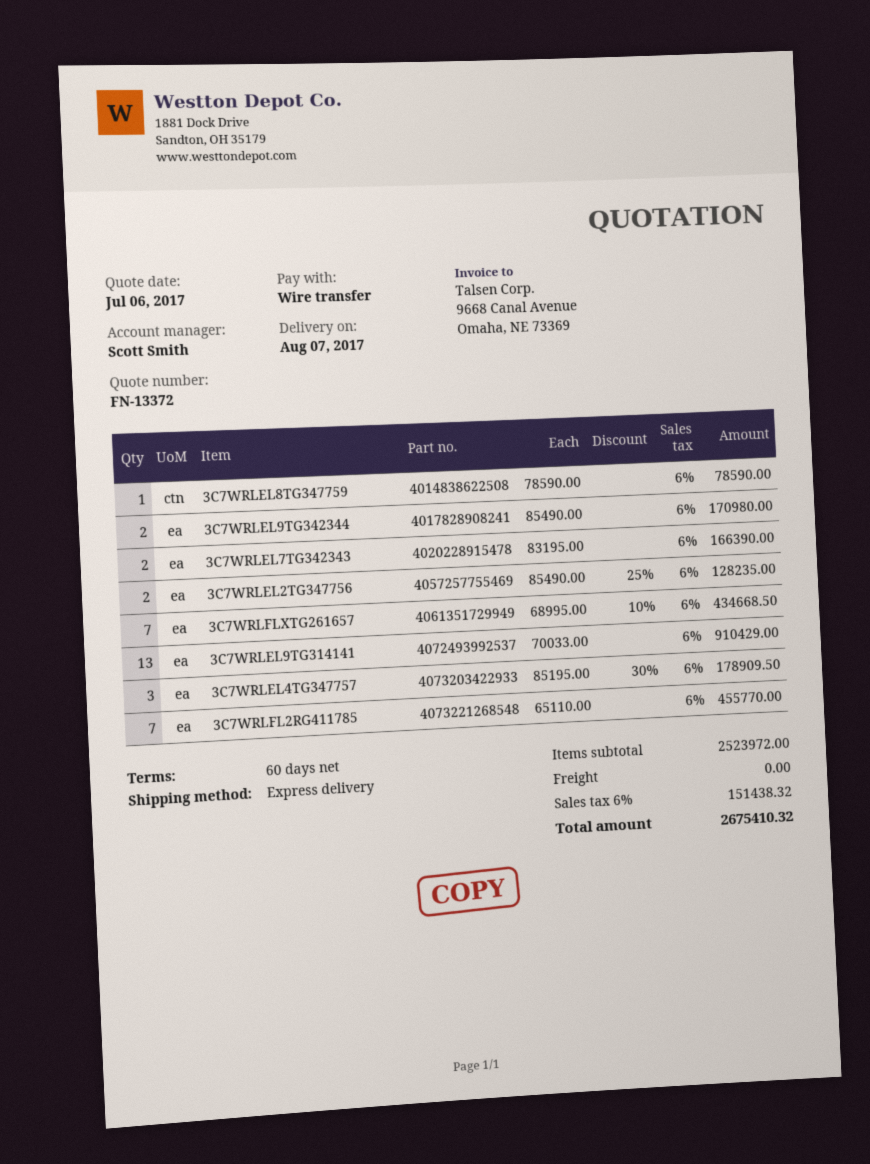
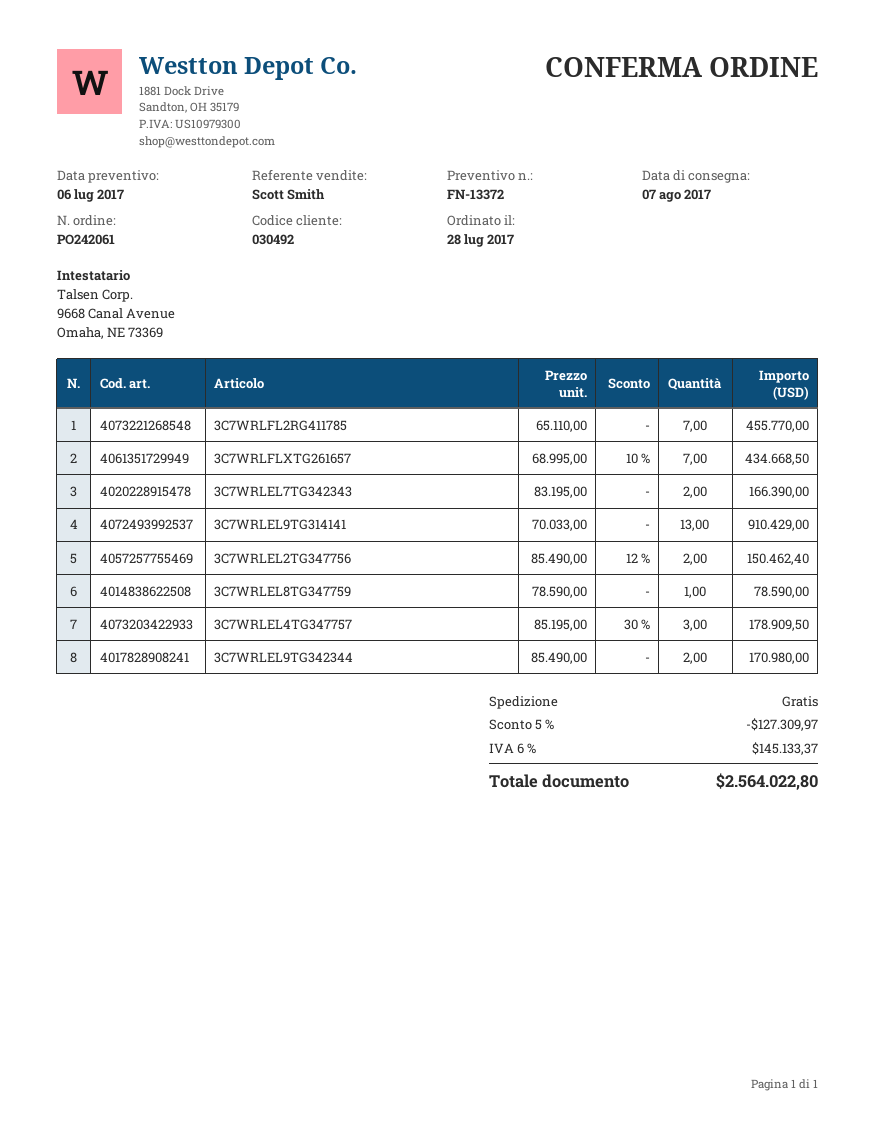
3C7WRLEL2TG347756: 2 x 85490.00 - 25% = 128235.00 -> 2 x 85490.00 - 12% = 150462.40
discount: none -> 5% = 127309.97
tax: 6% = 151438.32 -> 6% = 145133.37
total: 2675410.32 -> 2564022.80

